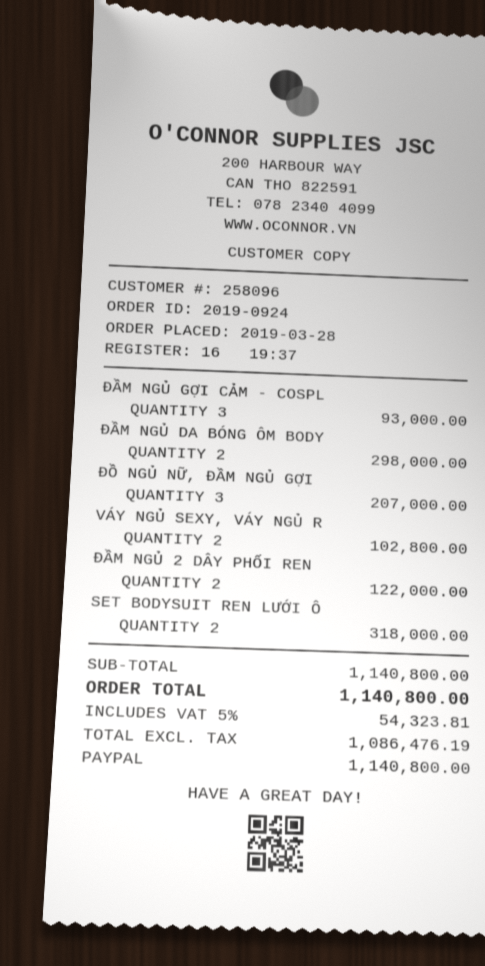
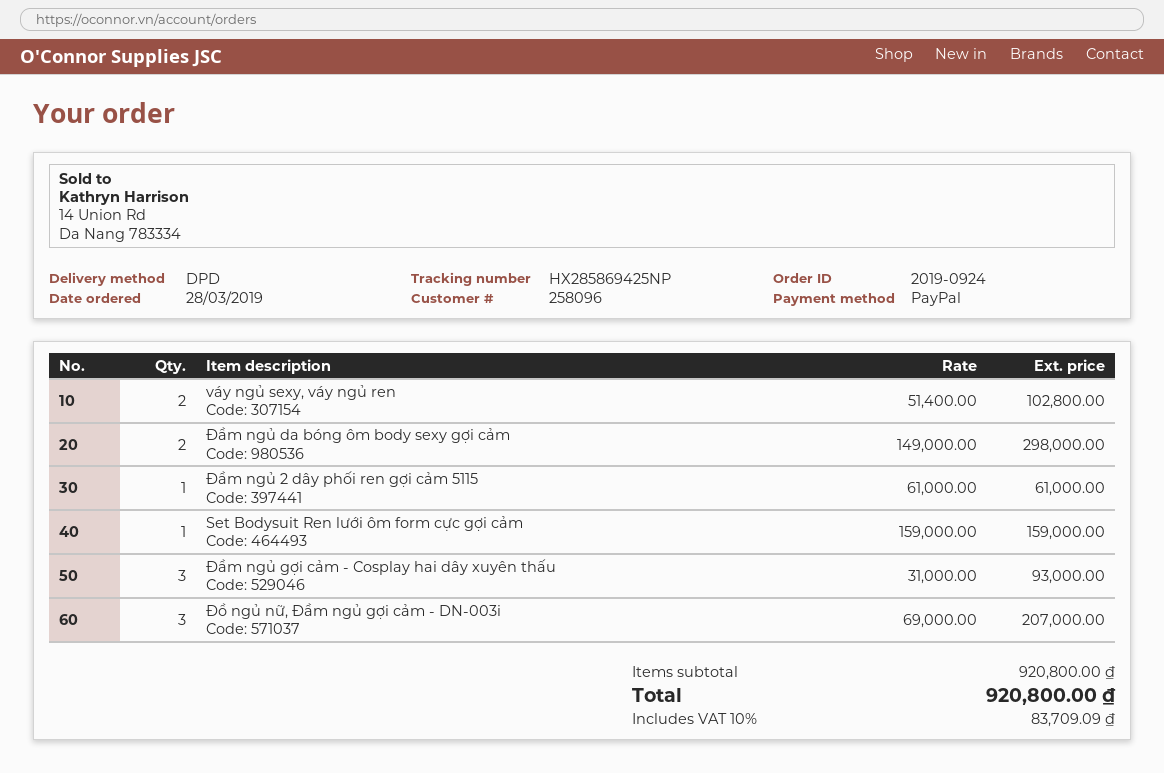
ĐẦM NGỦ 2 DÂY PHỐI REN: 2 for 122000.00 -> 1 for 61000.00
SET BODYSUIT REN LƯỚI Ô: 2 for 318000.00 -> 1 for 159000.00
subtotal: 1140800.00 -> 920800.00
tax: 5% = 54323.81 -> 10% = 83709.09
total: 1140800.00 -> 920800.00

